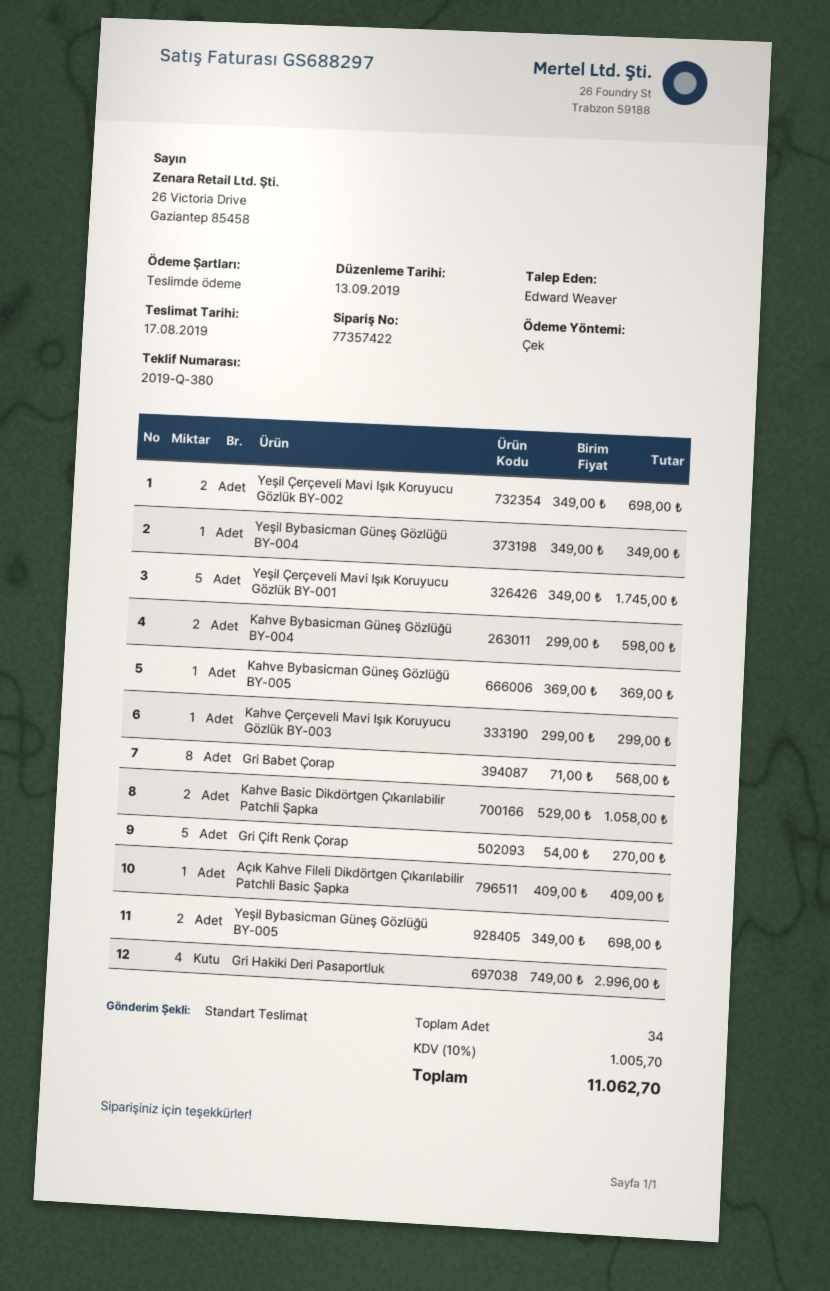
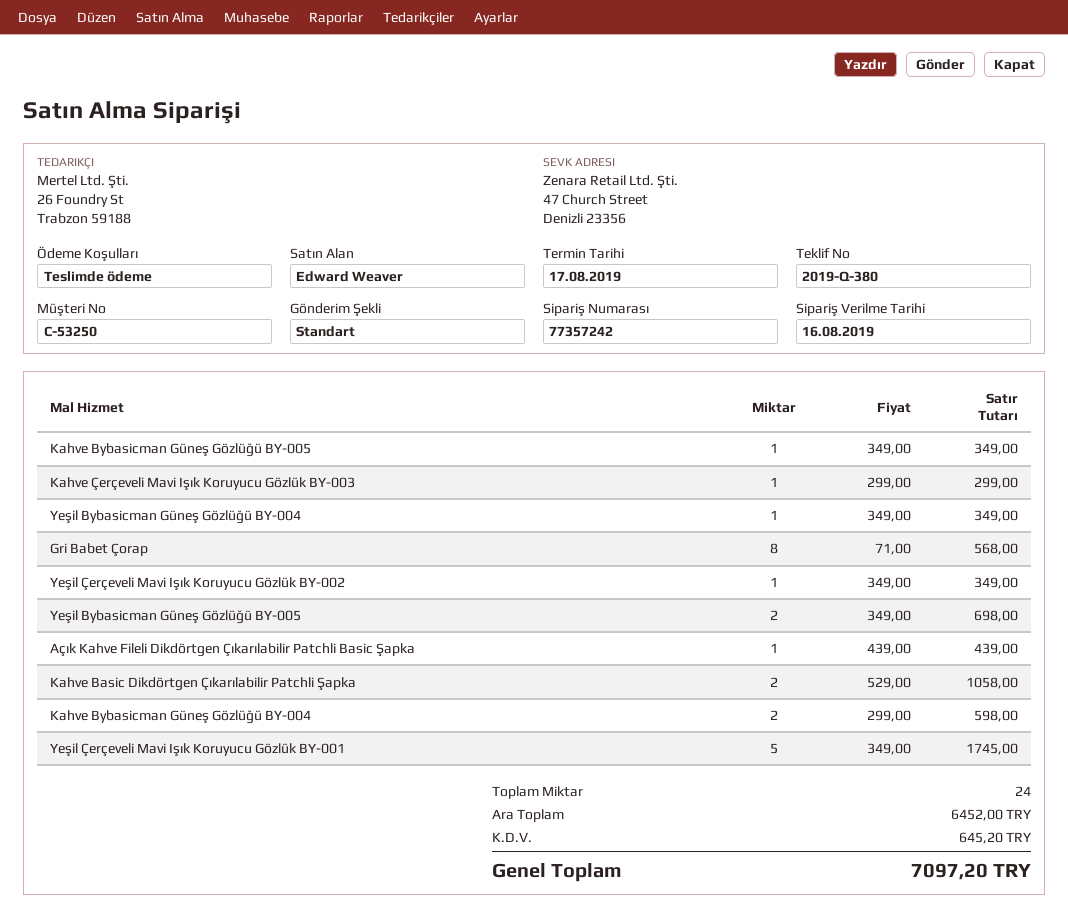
order number: 77357422 -> 77357242
Yeşil Çerçeveli Mavi Işık Koruyucu Gözlük BY-002: 2 x 349.00 = 698.00 -> 1 x 349.00 = 349.00
Kahve Bybasicman Güneş Gözlüğü BY-005: 1 x 369.00 = 369.00 -> 1 x 349.00 = 349.00
Gri Çift Renk Çorap: 5 x 54.00 = 270.00 -> none
Açık Kahve Fileli Dikdörtgen Çıkarılabilir Patchli Basic Şapka: 1 x 409.00 = 409.00 -> 1 x 439.00 = 439.00
Gri Hakiki Deri Pasaportluk: 4 x 749.00 = 2996.00 -> none
total quantity: 34 -> 24
tax: 1005.70 -> 645.20
total: 11062.70 -> 7097.20

